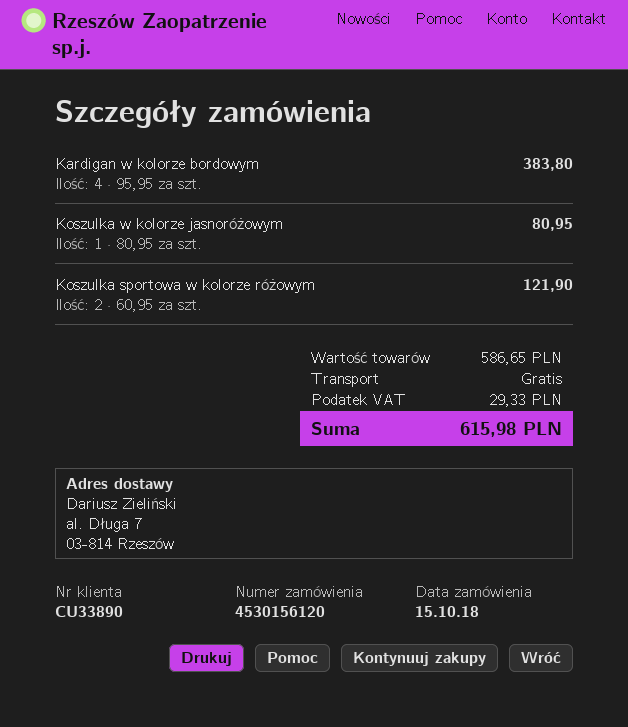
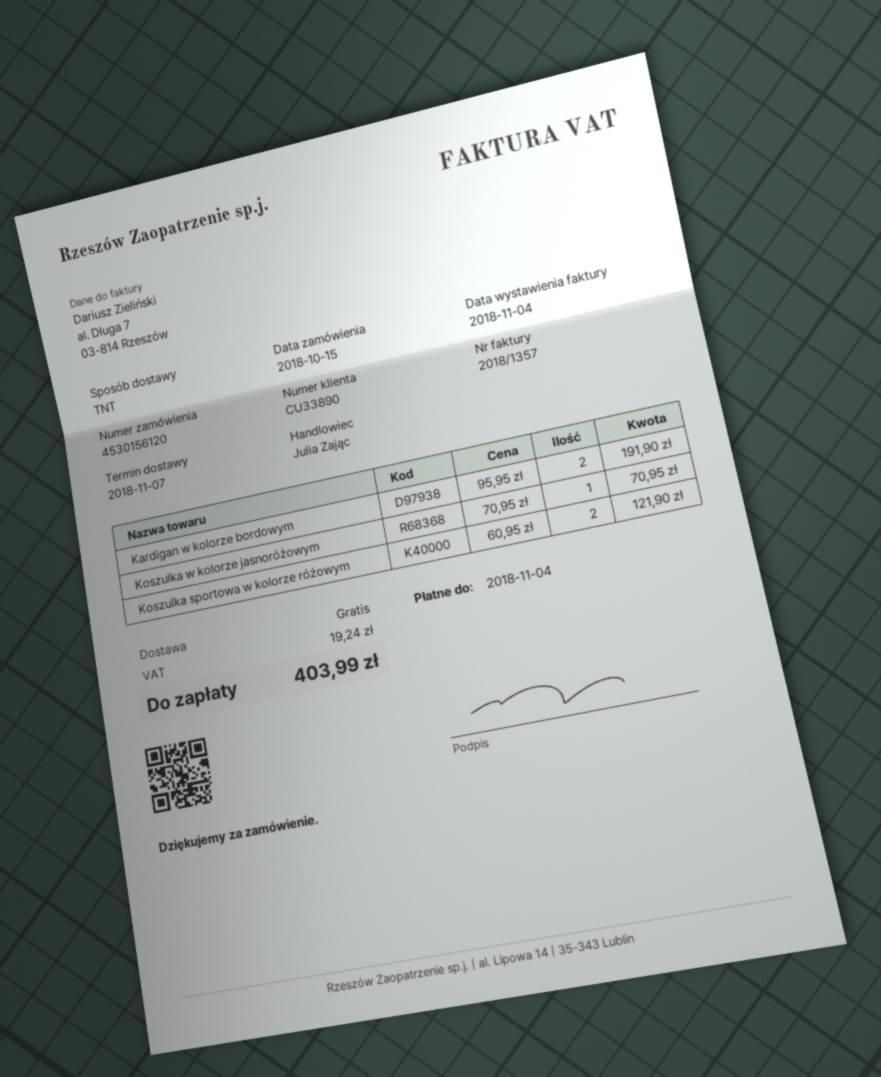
Kardigan w kolorze bordowym: 4 x 95.95 = 383.80 -> 2 x 95.95 = 191.90
Koszulka w kolorze jasnoróżowym: 1 x 80.95 = 80.95 -> 1 x 70.95 = 70.95
tax: 29.33 -> 19.24
total: 615.98 -> 403.99

